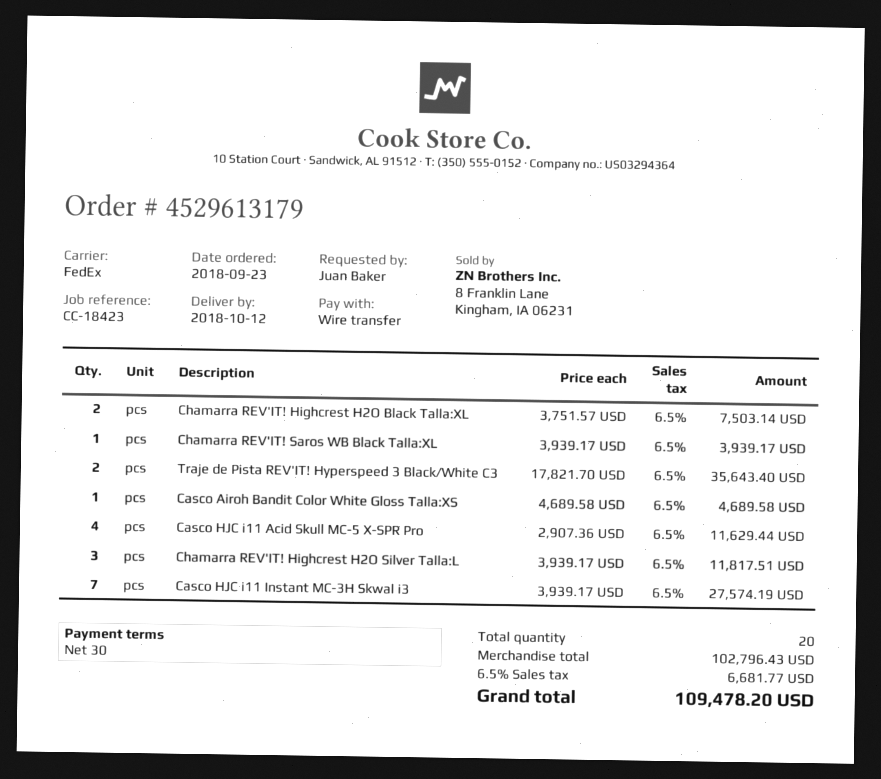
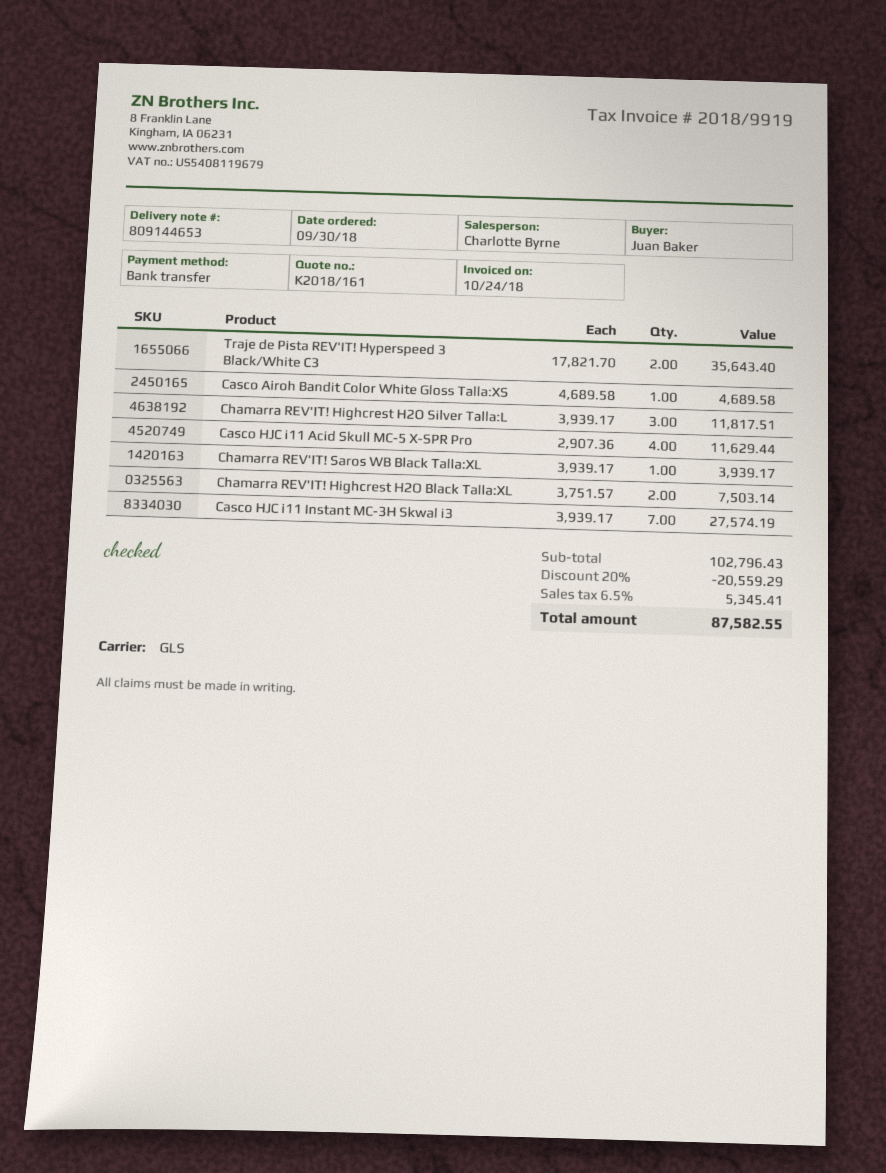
order date: 2018-09-23 -> 2018-09-30
shipping method: FedEx -> GLS
discount: none -> 20% = 20559.29
tax: 6.5% = 6681.77 -> 6.5% = 5345.41
total: 109478.20 -> 87582.55

